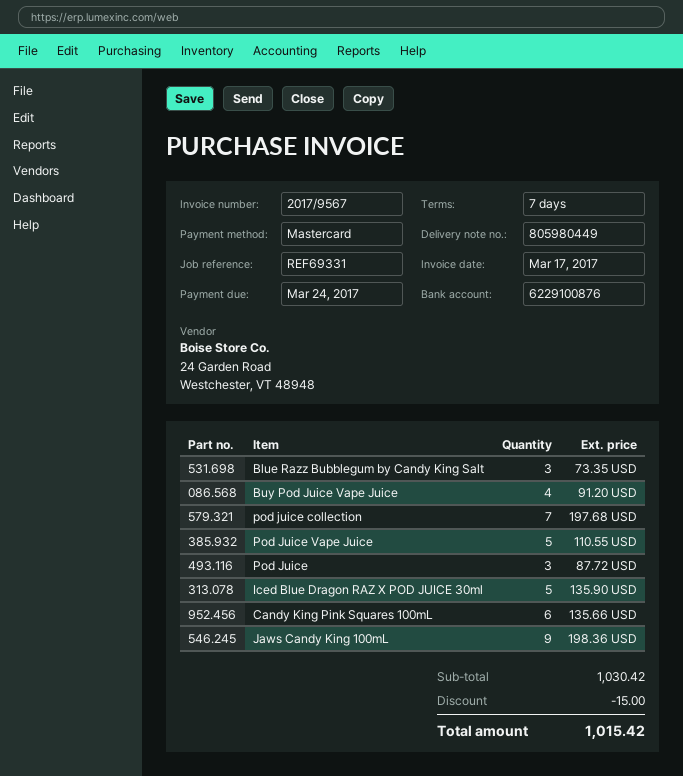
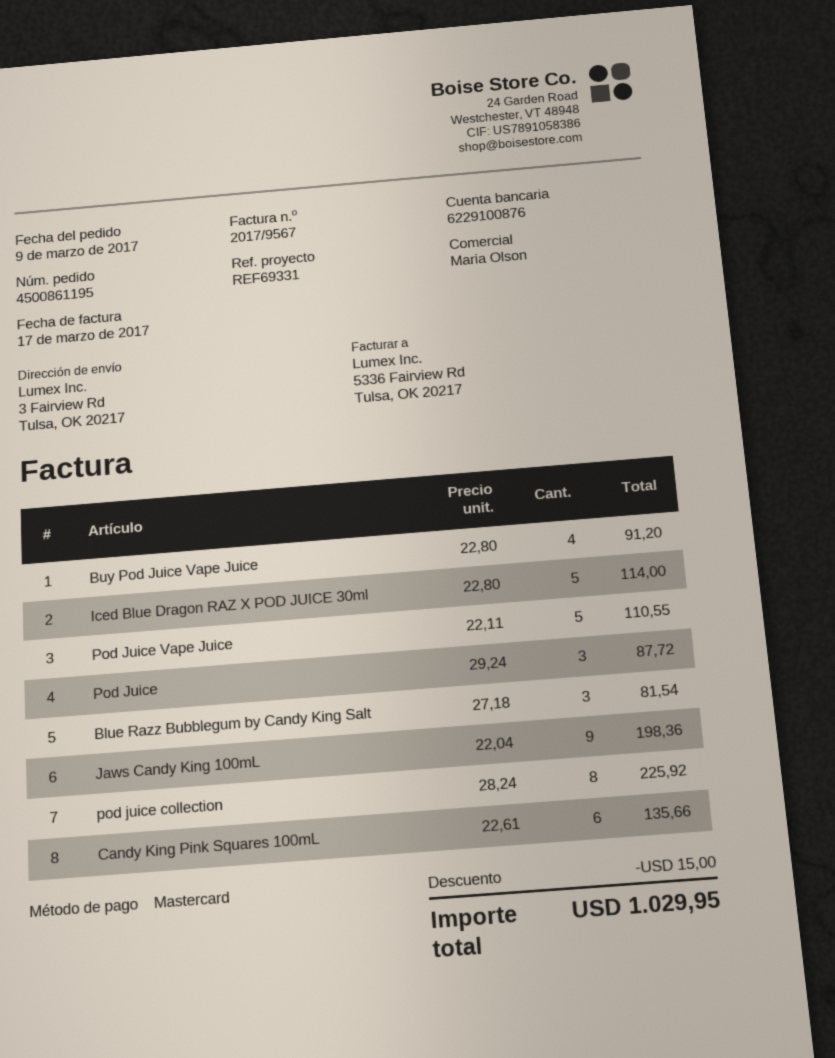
Blue Razz Bubblegum by Candy King Salt: 3 for 73.35 -> 3 for 81.54
pod juice collection: 7 for 197.68 -> 8 for 225.92
Iced Blue Dragon RAZ X POD JUICE 30ml: 5 for 135.90 -> 5 for 114.00
total: 1015.42 -> 1029.95

